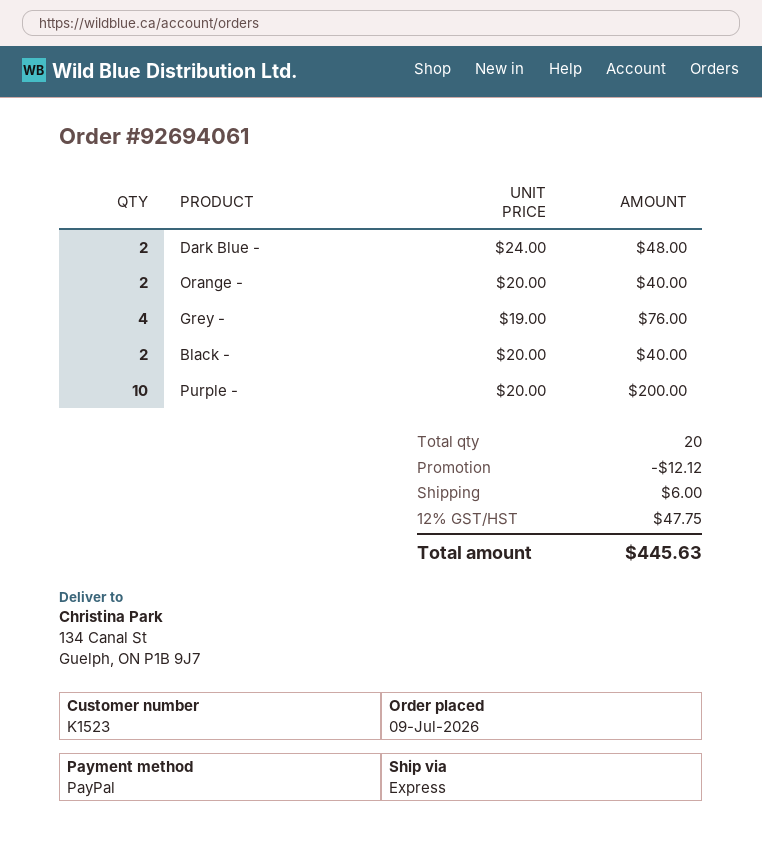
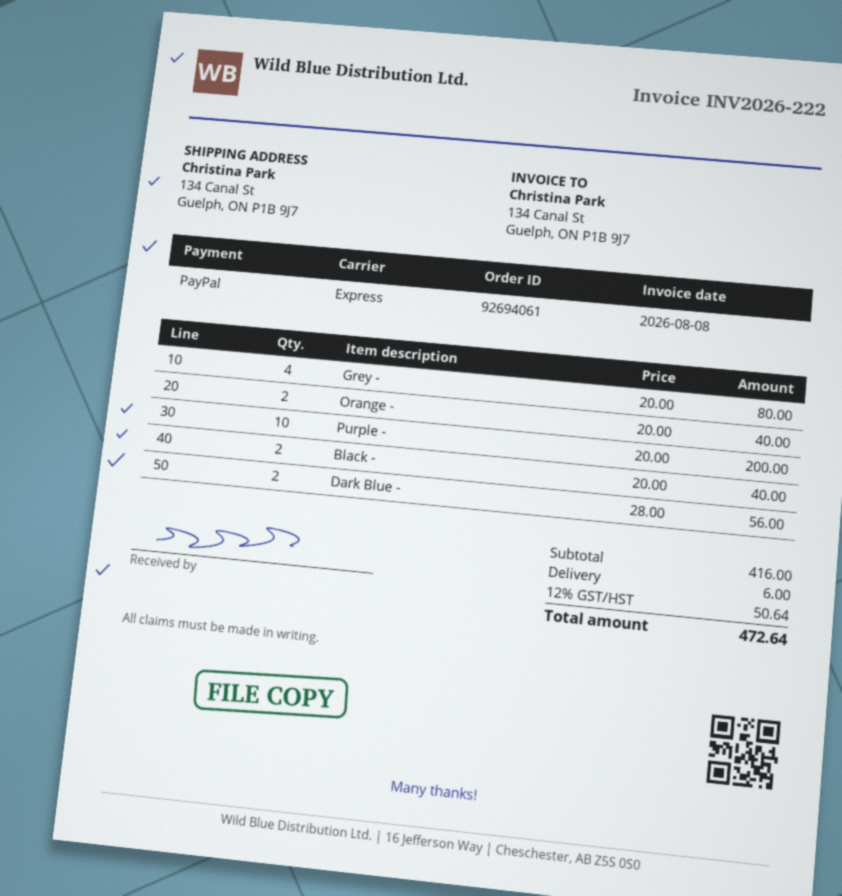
Dark Blue -: 2 x 24.00 = 48.00 -> 2 x 28.00 = 56.00
Grey -: 4 x 19.00 = 76.00 -> 4 x 20.00 = 80.00
discount: 12.12 -> none
tax: 12% = 47.75 -> 12% = 50.64
total: 445.63 -> 472.64

